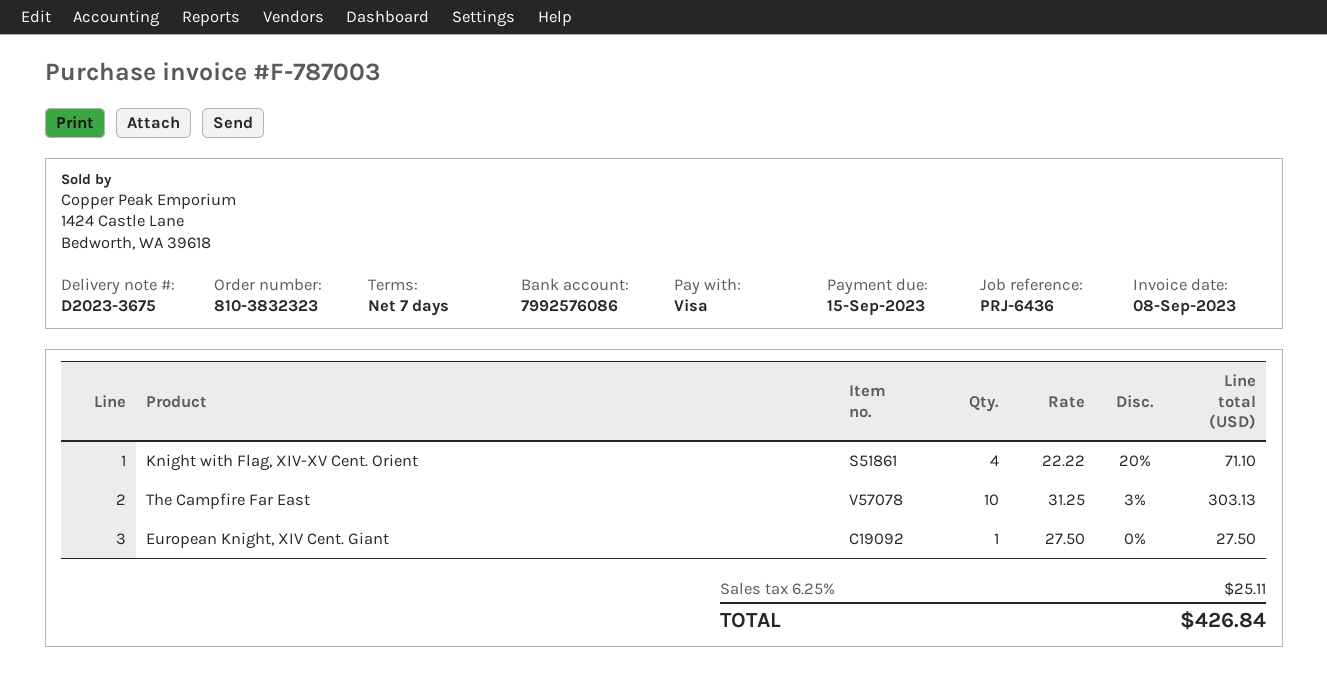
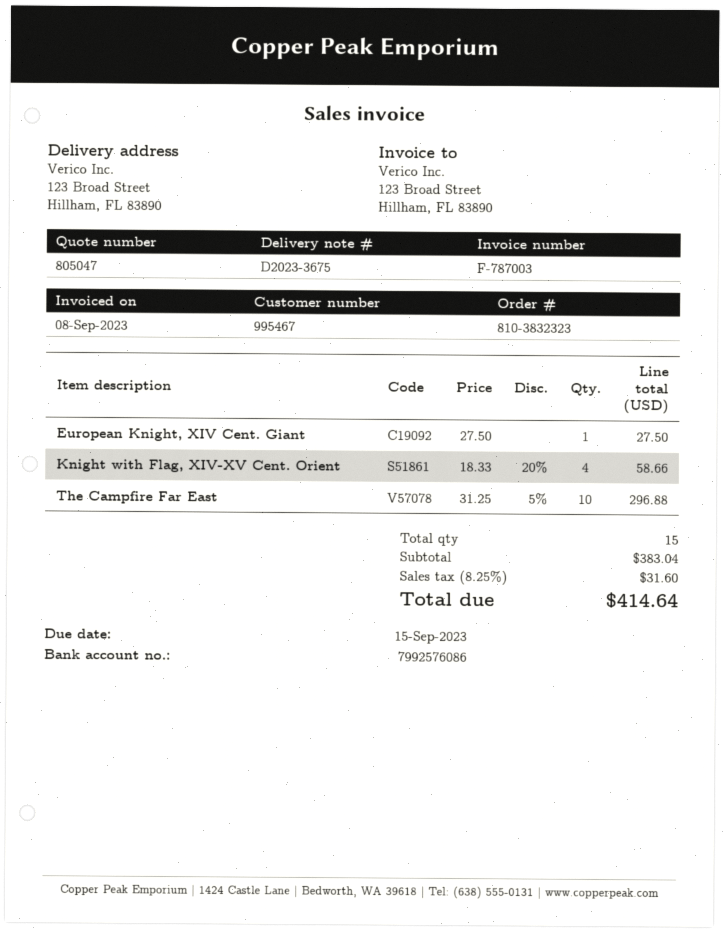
Knight with Flag, XIV-XV Cent. Orient: 4 x 22.22 - 20% = 71.10 -> 4 x 18.33 - 20% = 58.66
The Campfire Far East: 10 x 31.25 - 3% = 303.13 -> 10 x 31.25 - 5% = 296.88
tax: 6.25% = 25.11 -> 8.25% = 31.60
total: 426.84 -> 414.64

